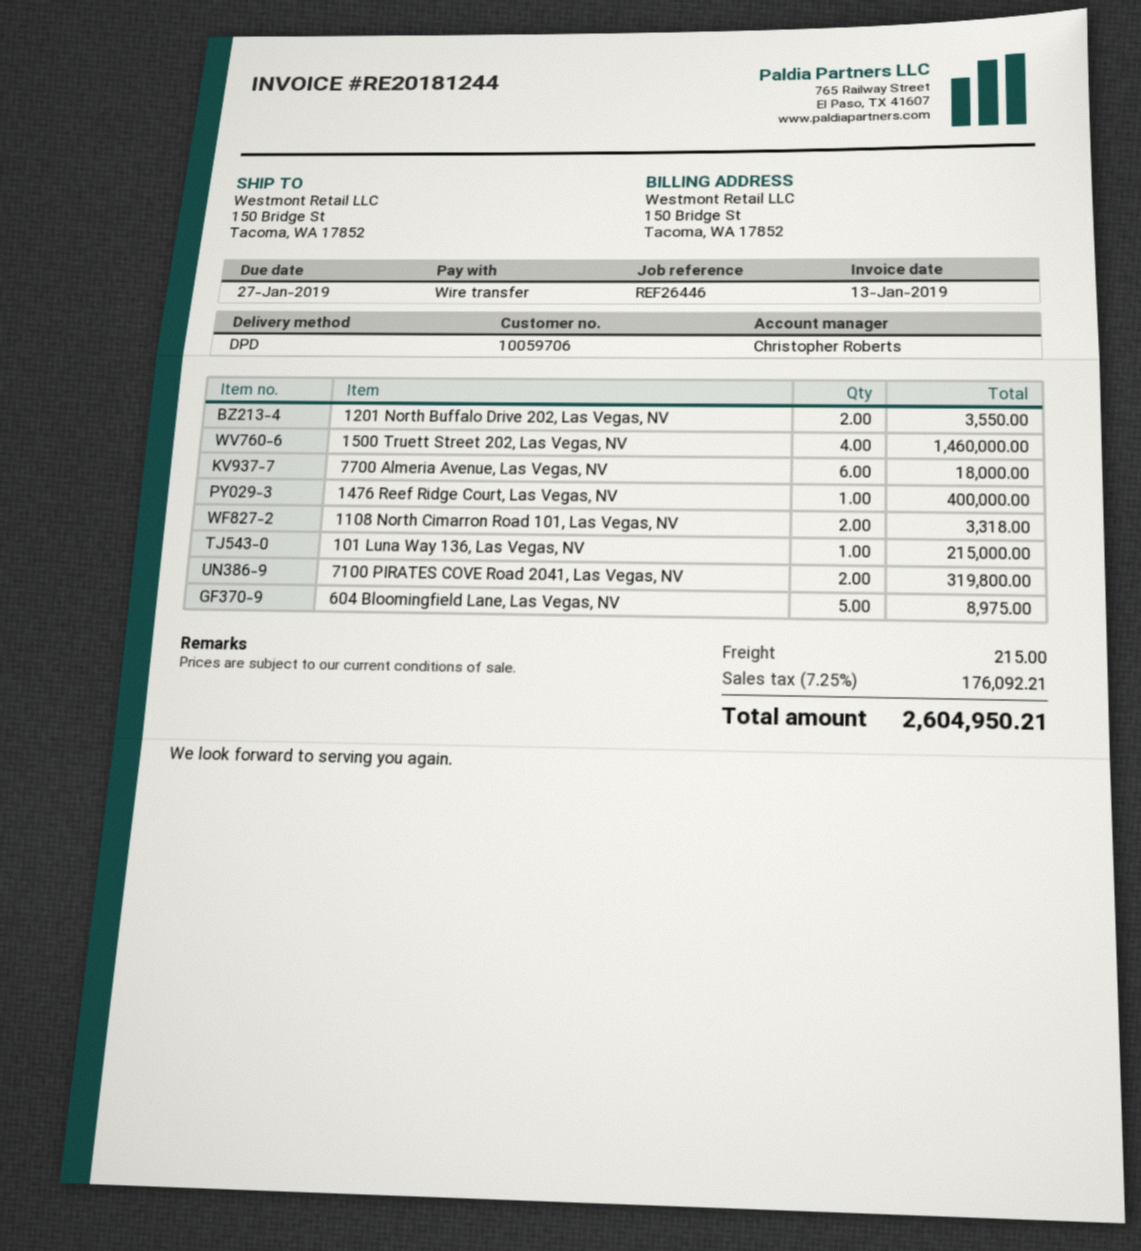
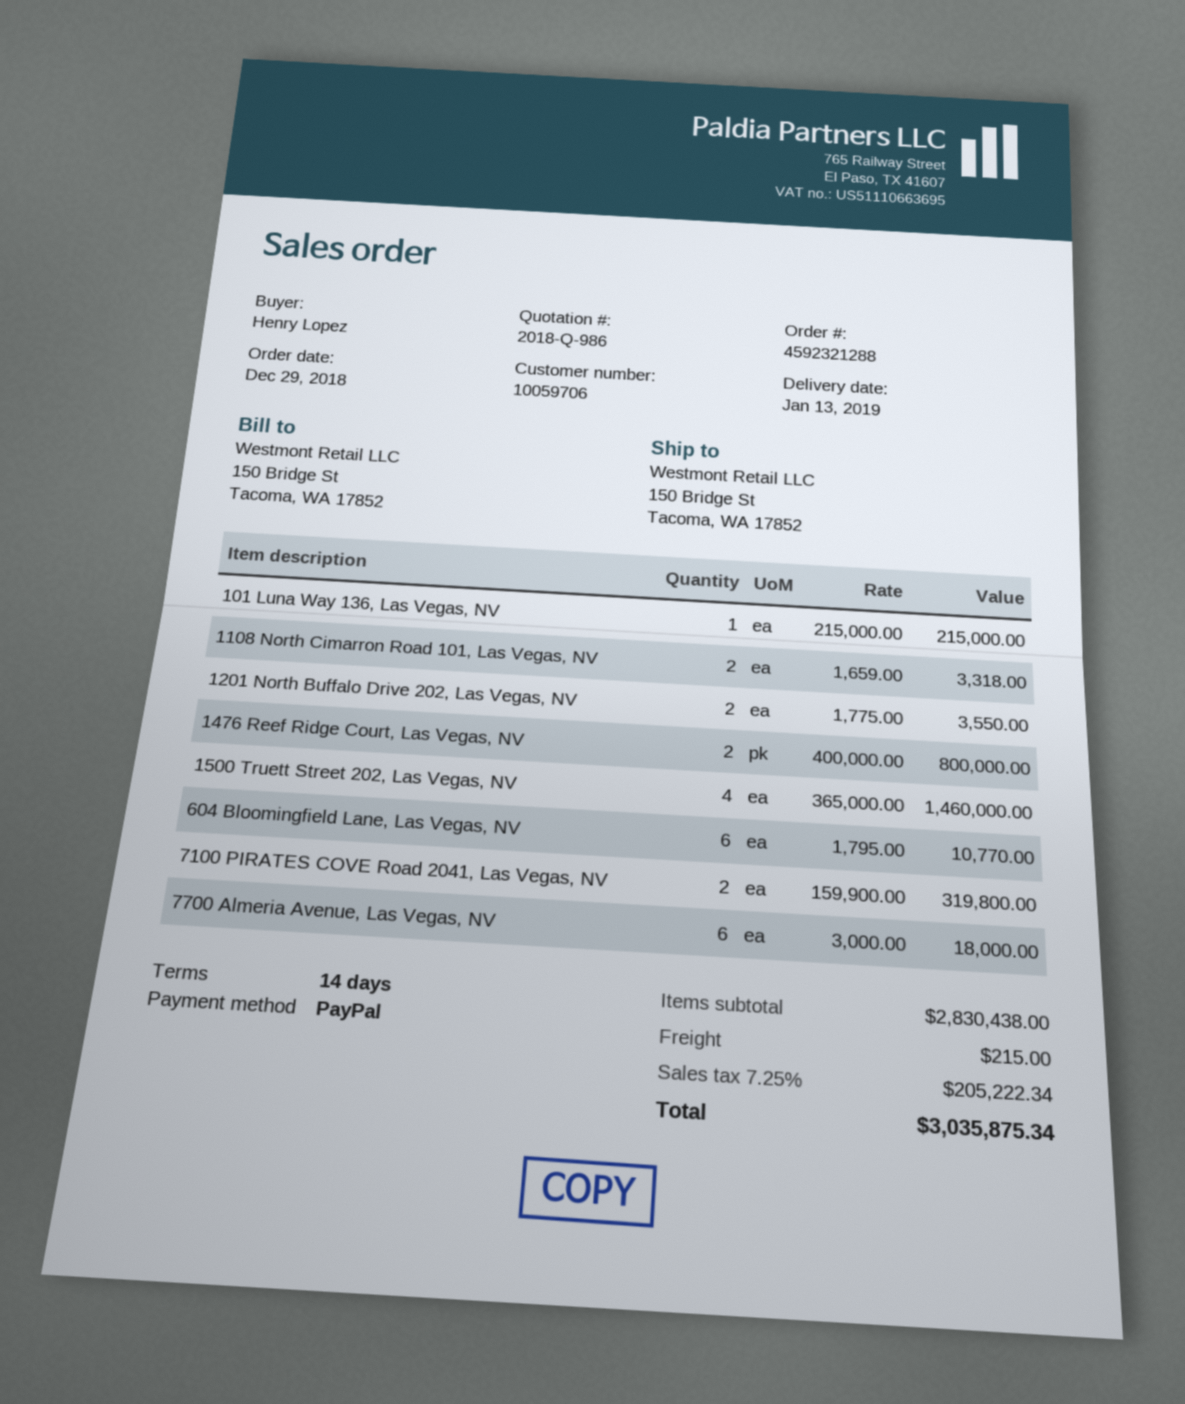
payment method: bank transfer -> PayPal
1476 Reef Ridge Court, Las Vegas, NV: 1 for 400000.00 -> 2 for 800000.00
604 Bloomingfield Lane, Las Vegas, NV: 5 for 8975.00 -> 6 for 10770.00
tax: 7.25% = 176092.21 -> 7.25% = 205222.34
total: 2604950.21 -> 3035875.34

